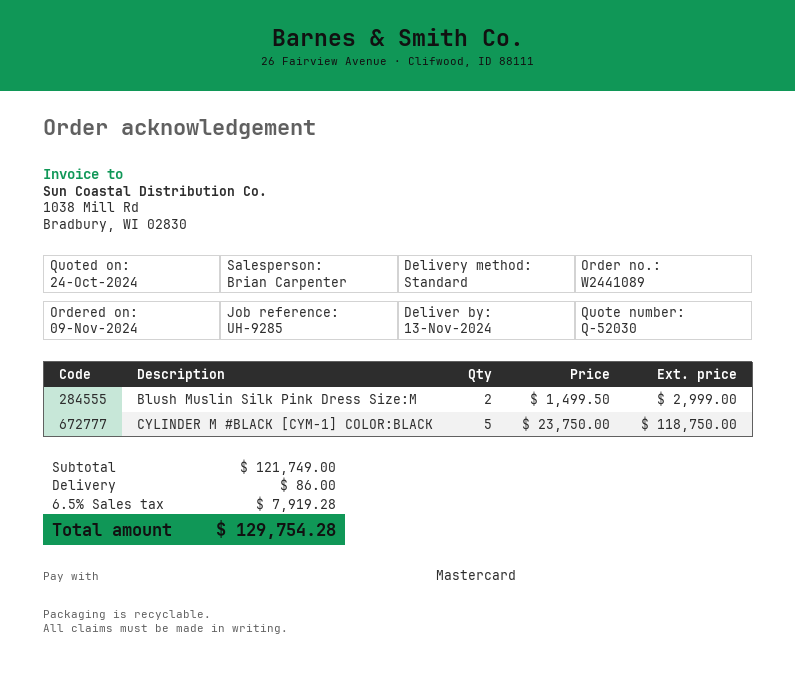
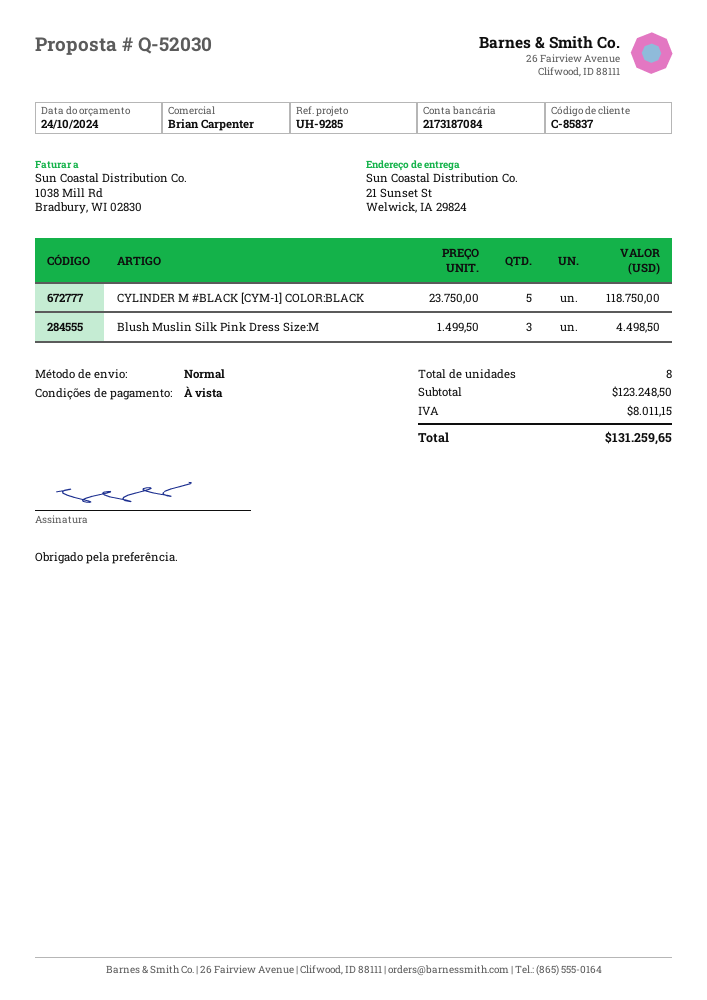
Blush Muslin Silk Pink Dress Size:M: 2 x 1499.50 = 2999.00 -> 3 x 1499.50 = 4498.50
subtotal: 121749.00 -> 123248.50
shipping: 86.00 -> none
tax: 7919.28 -> 8011.15
total: 129754.28 -> 131259.65

